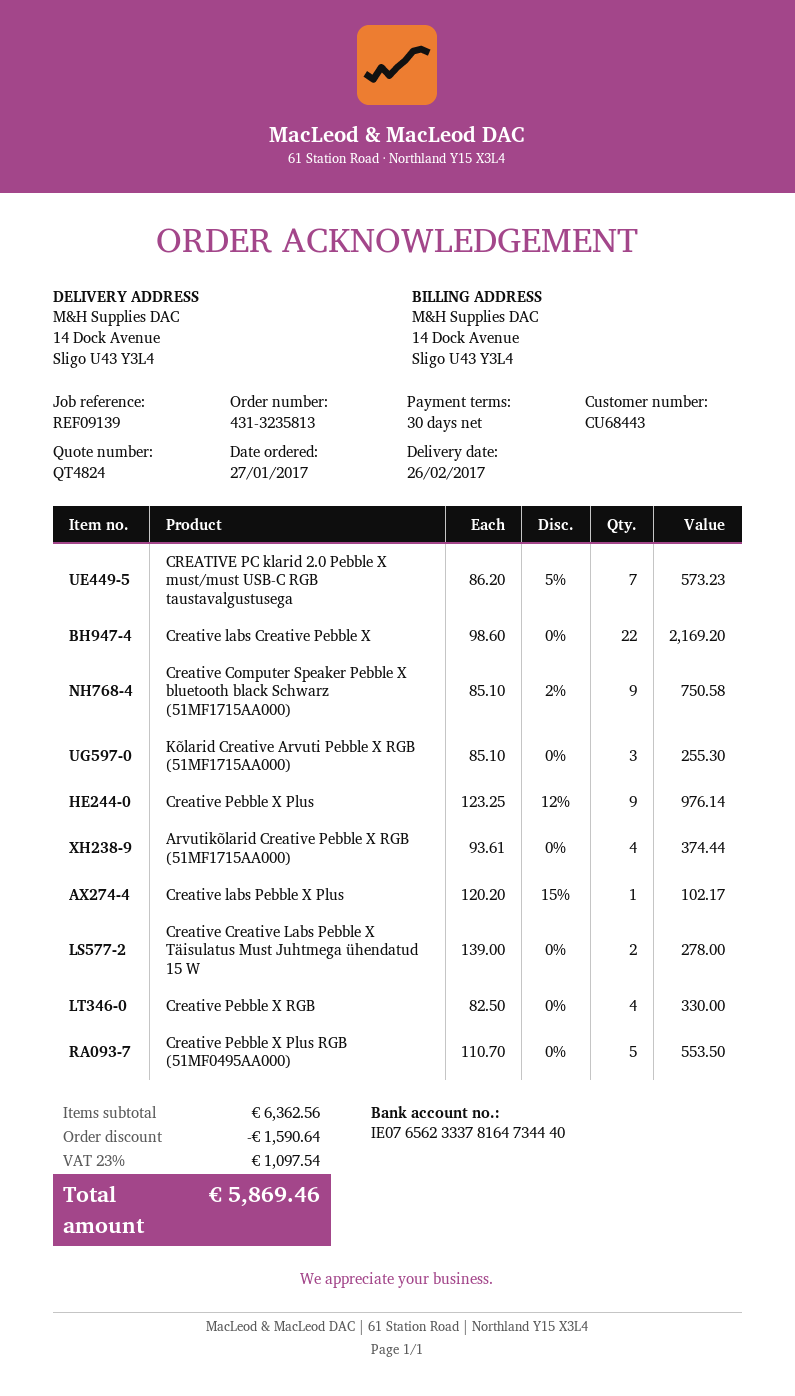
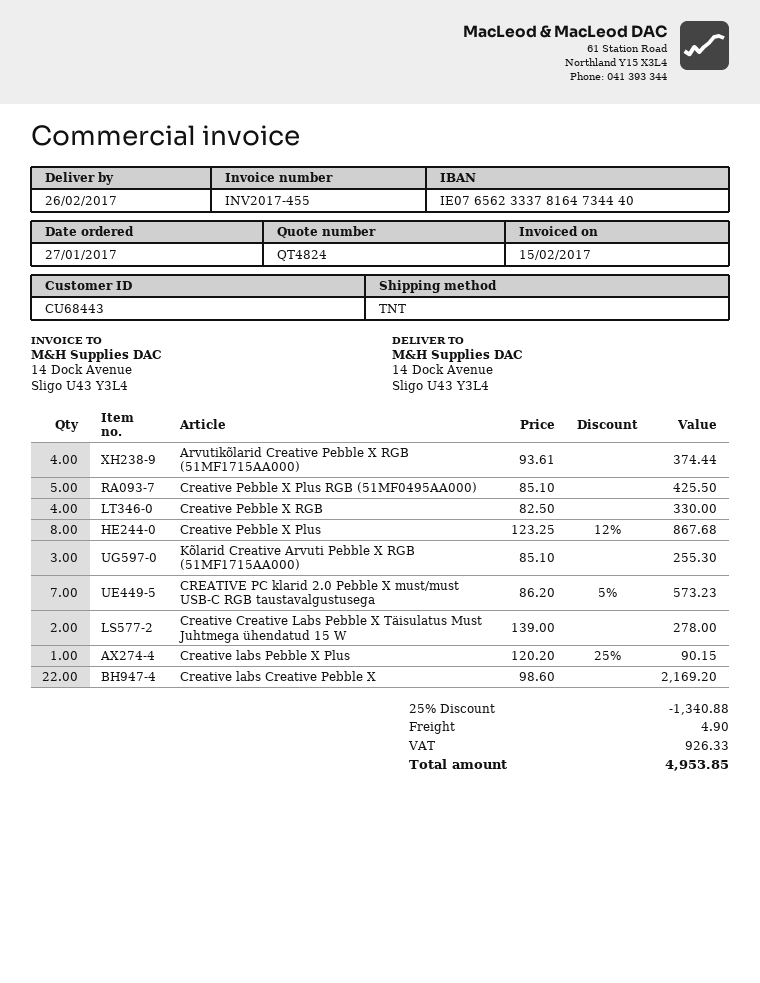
Creative Computer Speaker Pebble X bluetooth black Schwarz (51MF1715AA000): 9 x 85.10 - 2% = 750.58 -> none
Creative Pebble X Plus: 9 x 123.25 - 12% = 976.14 -> 8 x 123.25 - 12% = 867.68
Creative labs Pebble X Plus: 1 x 120.20 - 15% = 102.17 -> 1 x 120.20 - 25% = 90.15
Creative Pebble X Plus RGB (51MF0495AA000): 5 x 110.70 = 553.50 -> 5 x 85.10 = 425.50
discount: 1590.64 -> 1340.88
shipping: none -> 4.90
tax: 1097.54 -> 926.33
total: 5869.46 -> 4953.85

